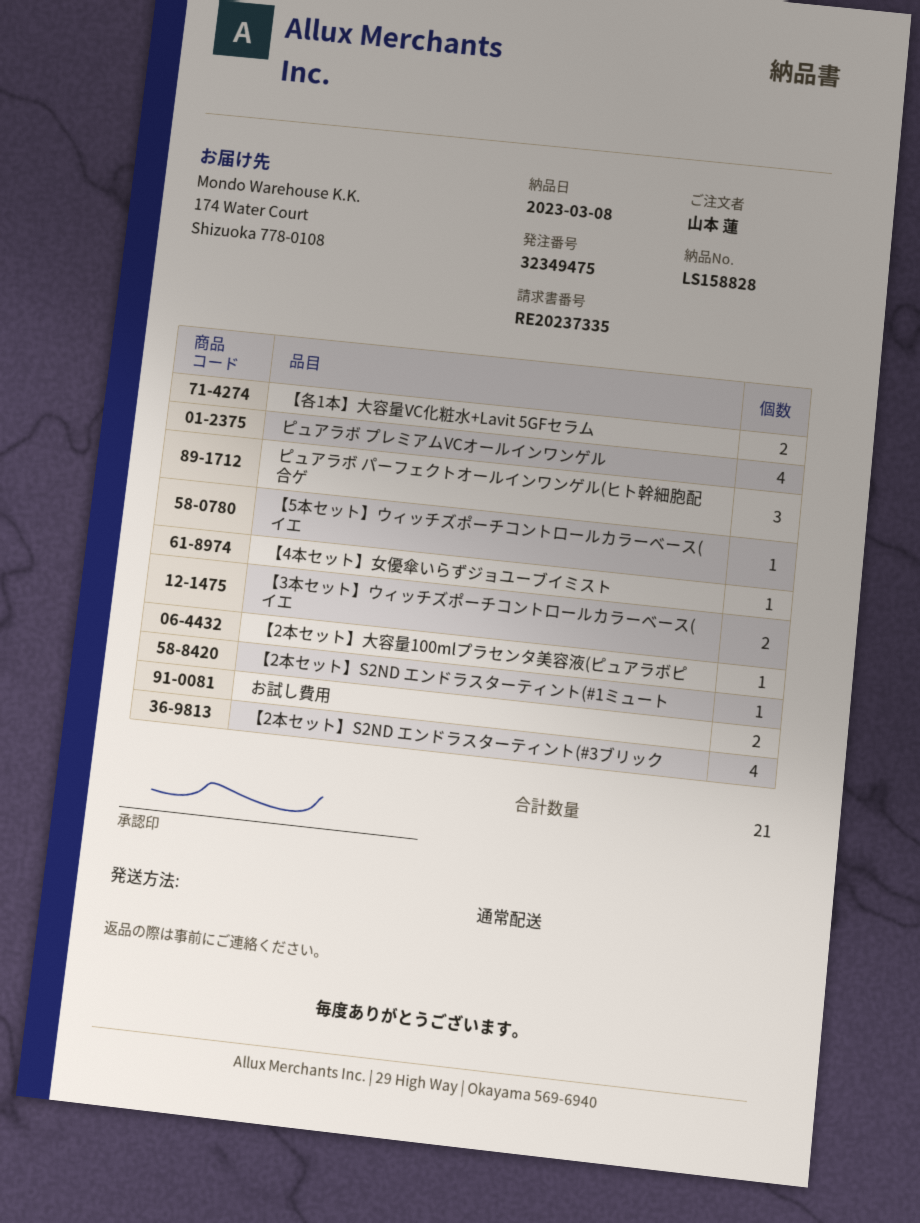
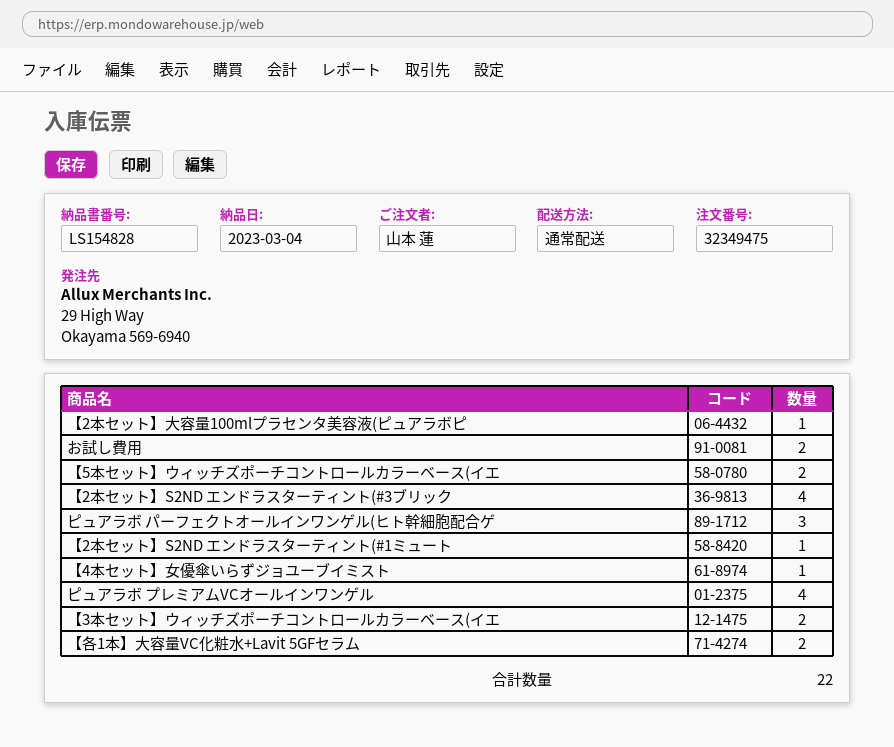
delivery note number: LS158828 -> LS154828
delivery date: 2023-03-08 -> 2023-03-04
【5本セット】ウィッチズポーチコントロールカラーベース(イエ: 1 -> 2
total quantity: 21 -> 22

